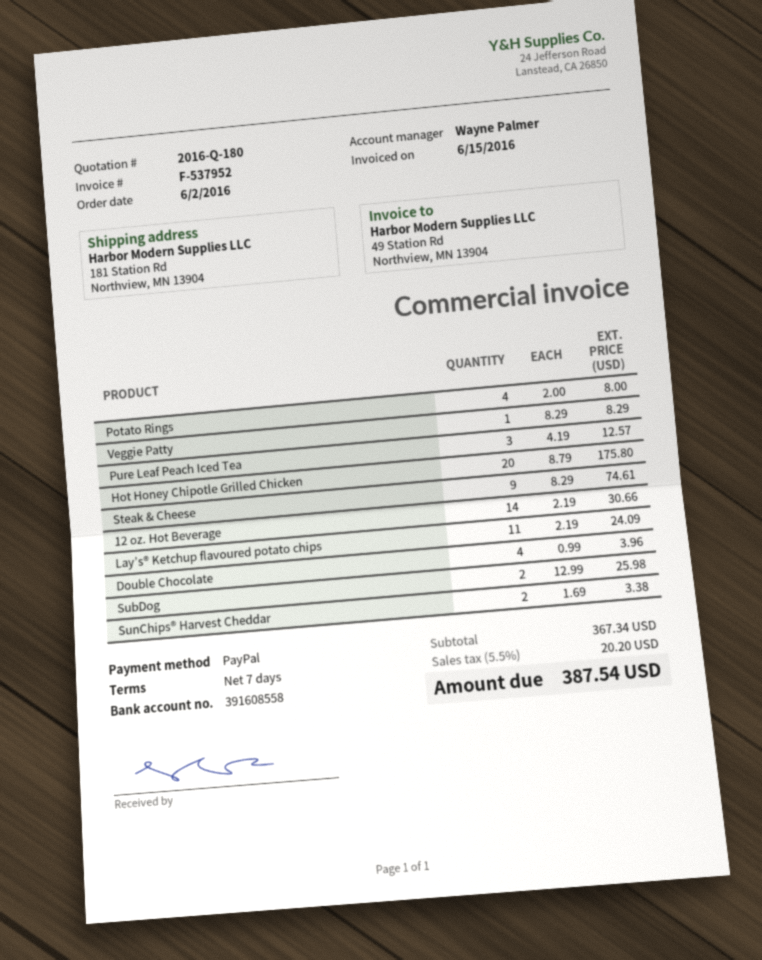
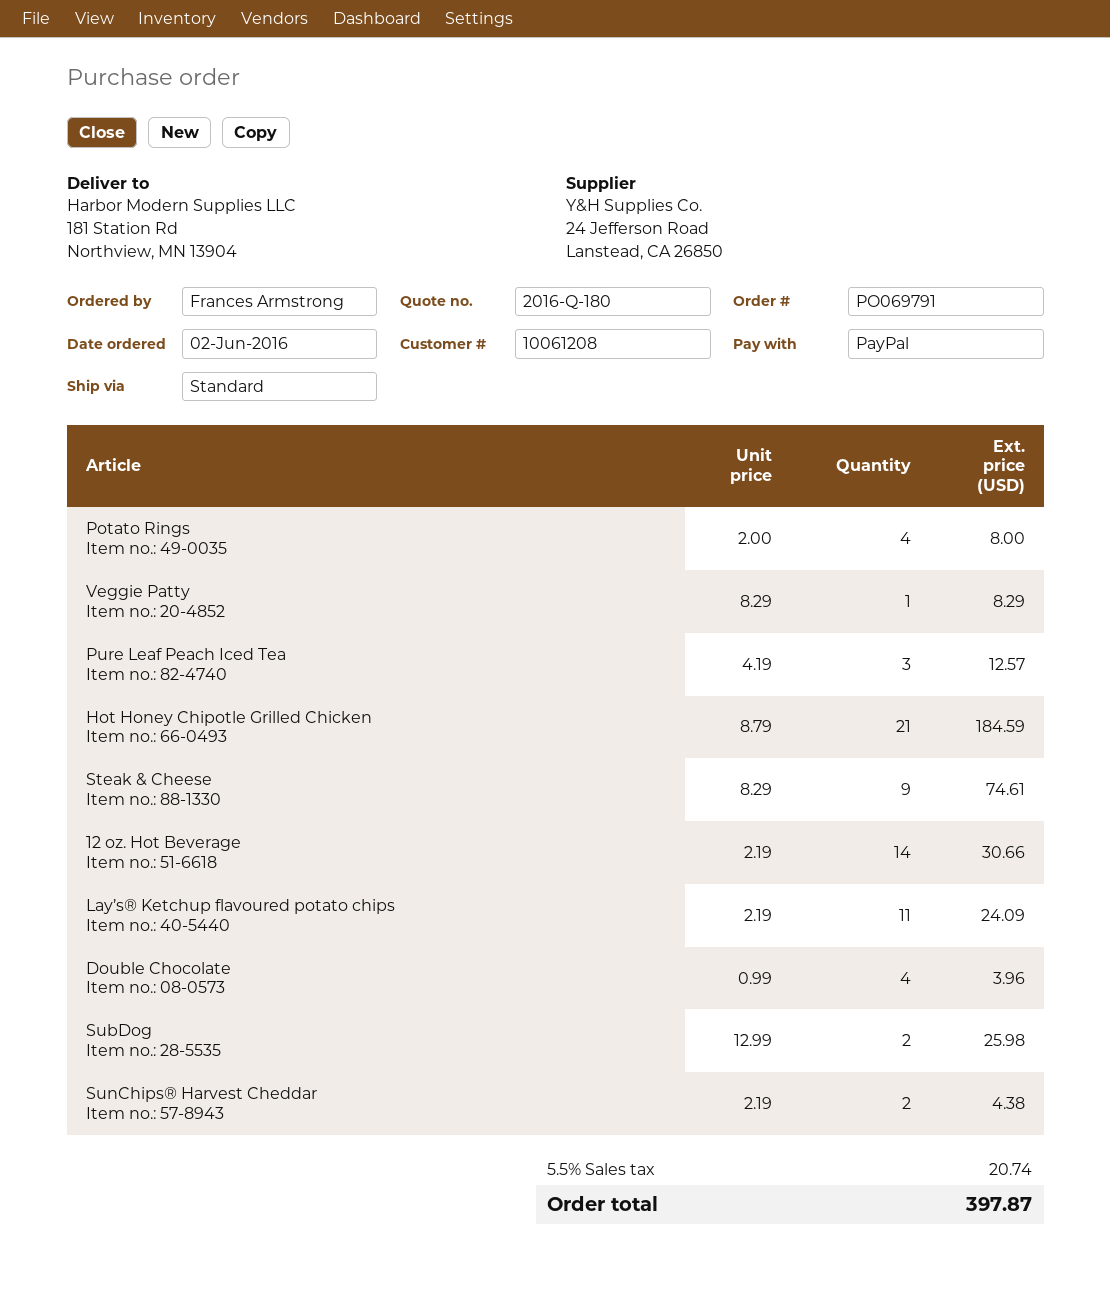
Hot Honey Chipotle Grilled Chicken: 20 x 8.79 = 175.80 -> 21 x 8.79 = 184.59
SunChips® Harvest Cheddar: 2 x 1.69 = 3.38 -> 2 x 2.19 = 4.38
tax: 5.5% = 20.20 -> 5.5% = 20.74
total: 387.54 -> 397.87

